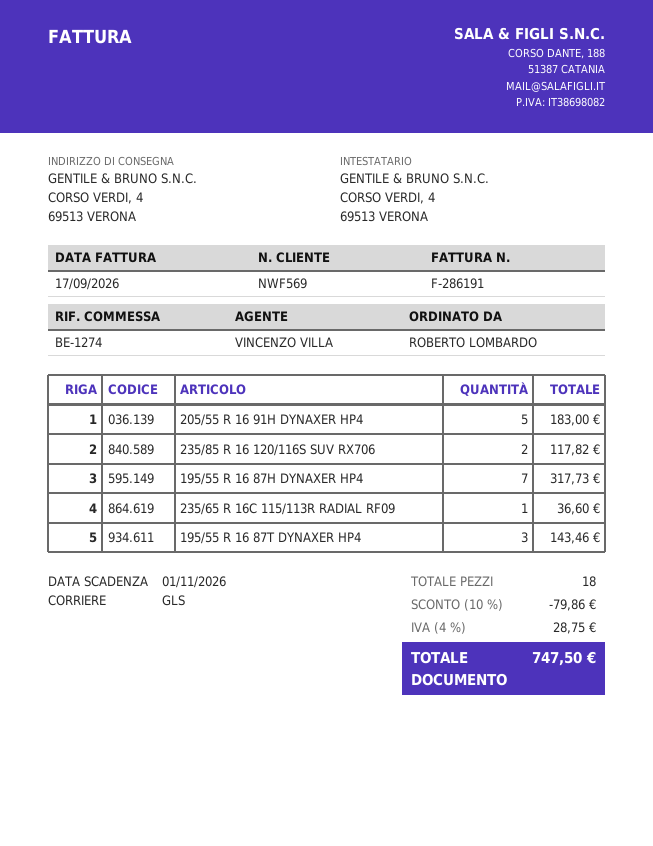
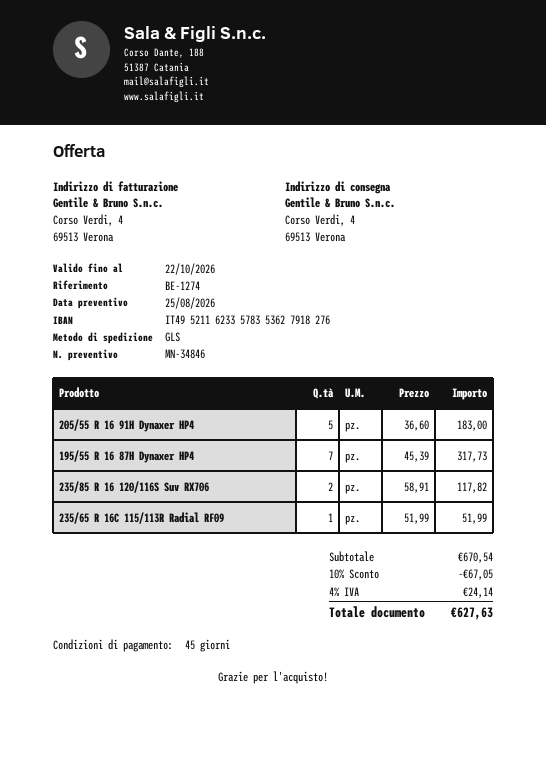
235/65 R 16C 115/113R RADIAL RF09: 1 for 36.60 -> 1 for 51.99
195/55 R 16 87T DYNAXER HP4: 3 for 143.46 -> none
discount: 10% = 79.86 -> 10% = 67.05
tax: 4% = 28.75 -> 4% = 24.14
total: 747.50 -> 627.63

